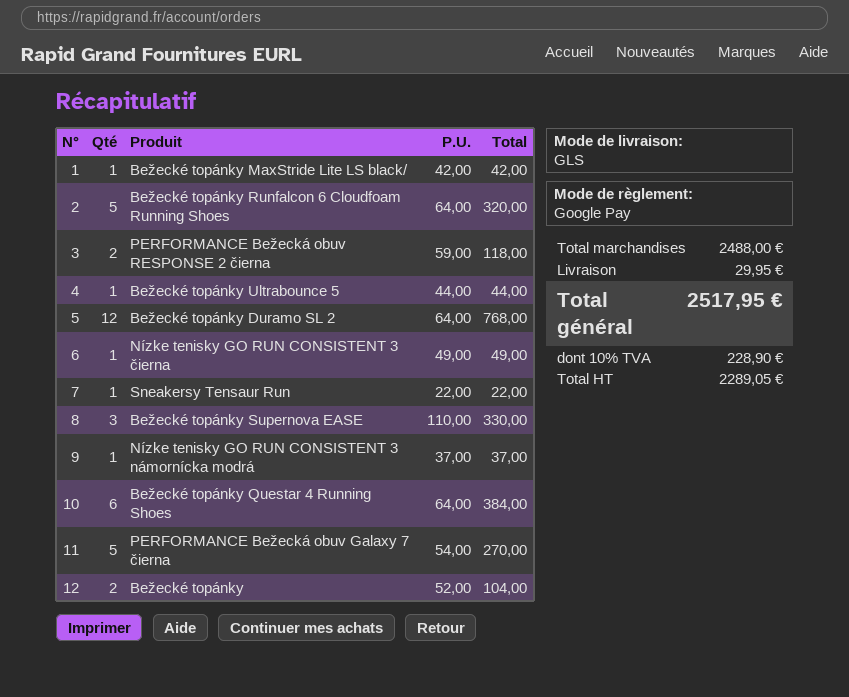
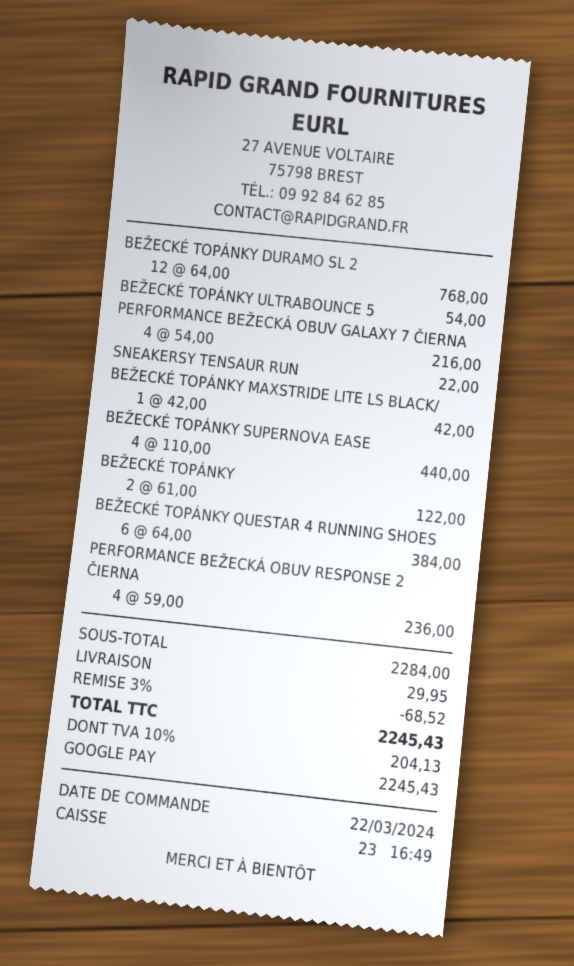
Bežecké topánky Runfalcon 6 Cloudfoam Running Shoes: 5 x 64.00 = 320.00 -> none
PERFORMANCE Bežecká obuv RESPONSE 2 čierna: 2 x 59.00 = 118.00 -> 4 x 59.00 = 236.00
Bežecké topánky Ultrabounce 5: 1 x 44.00 = 44.00 -> 1 x 54.00 = 54.00
Nízke tenisky GO RUN CONSISTENT 3 čierna: 1 x 49.00 = 49.00 -> none
Bežecké topánky Supernova EASE: 3 x 110.00 = 330.00 -> 4 x 110.00 = 440.00
Nízke tenisky GO RUN CONSISTENT 3 námornícka modrá: 1 x 37.00 = 37.00 -> none
PERFORMANCE Bežecká obuv Galaxy 7 čierna: 5 x 54.00 = 270.00 -> 4 x 54.00 = 216.00
Bežecké topánky: 2 x 52.00 = 104.00 -> 2 x 61.00 = 122.00
subtotal: 2488.00 -> 2284.00
discount: none -> 3% = 68.52
tax: 10% = 228.90 -> 10% = 204.13
total: 2517.95 -> 2245.43

